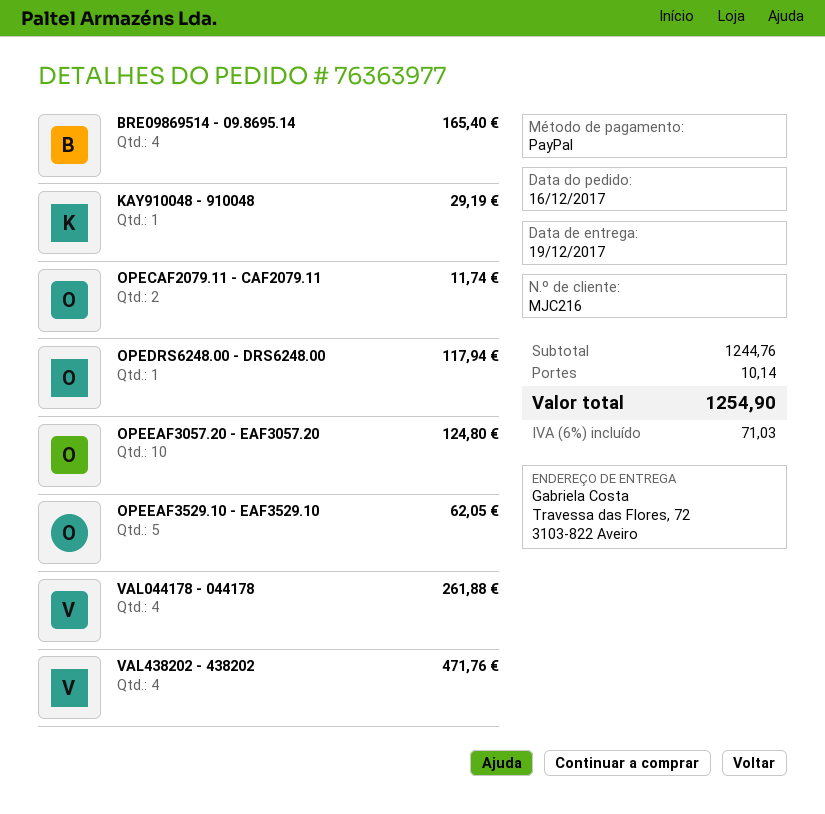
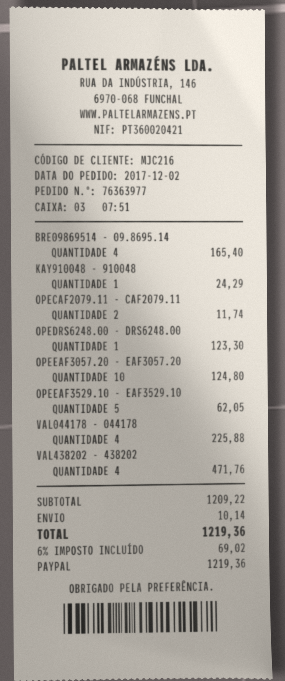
order date: 2017-12-16 -> 2017-12-02
KAY910048 - 910048: 1 for 29.19 -> 1 for 24.29
OPEDRS6248.00 - DRS6248.00: 1 for 117.94 -> 1 for 123.30
VAL044178 - 044178: 4 for 261.88 -> 4 for 225.88
subtotal: 1244.76 -> 1209.22
tax: 6% = 71.03 -> 6% = 69.02
total: 1254.90 -> 1219.36

